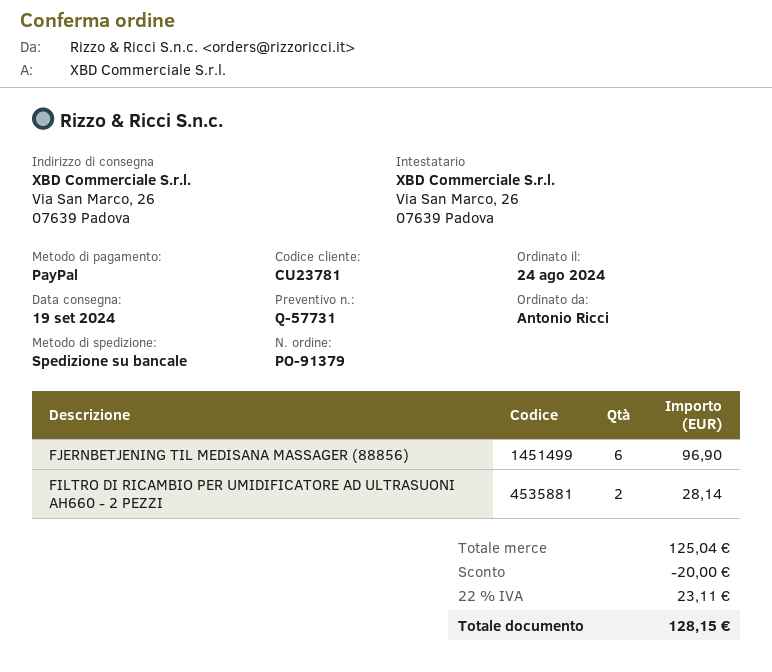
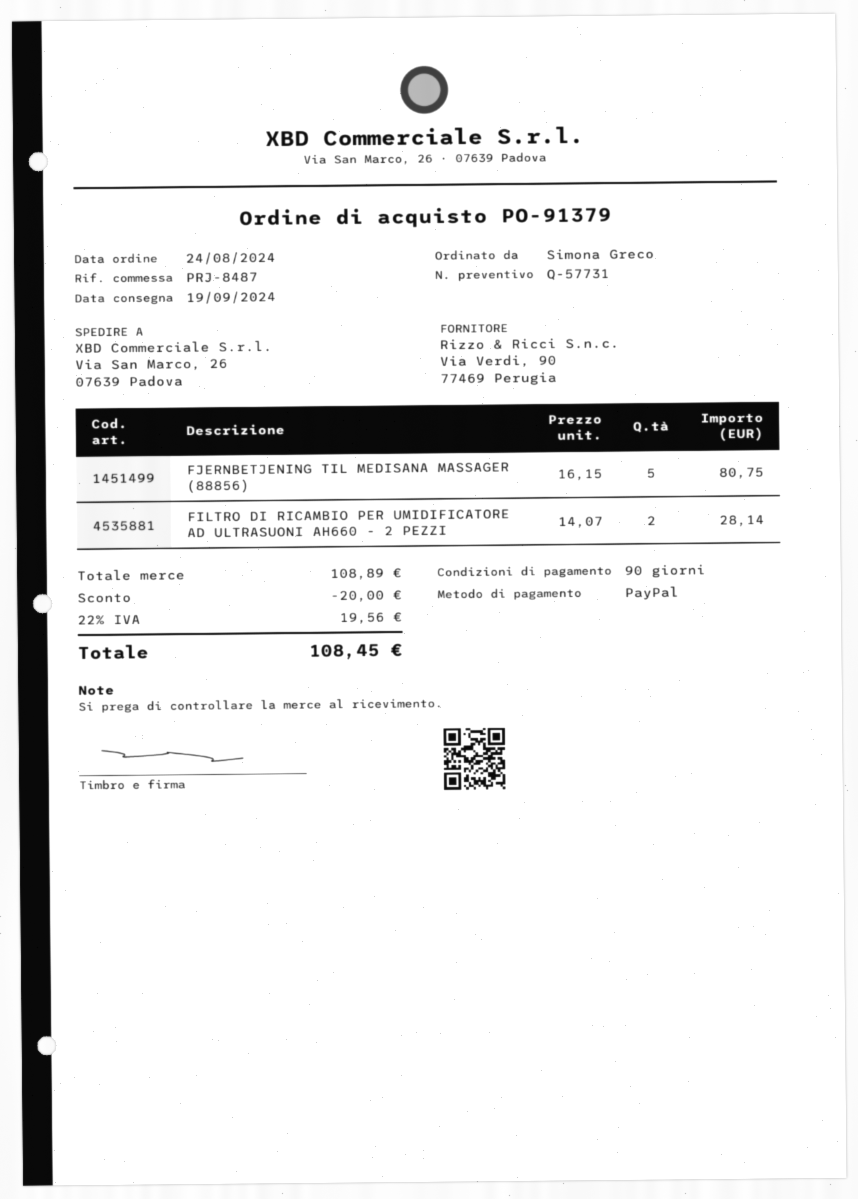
ordered by: Antonio Ricci -> Simona Greco
FJERNBETJENING TIL MEDISANA MASSAGER (88856): 6 for 96.90 -> 5 for 80.75
subtotal: 125.04 -> 108.89
tax: 22% = 23.11 -> 22% = 19.56
total: 128.15 -> 108.45

